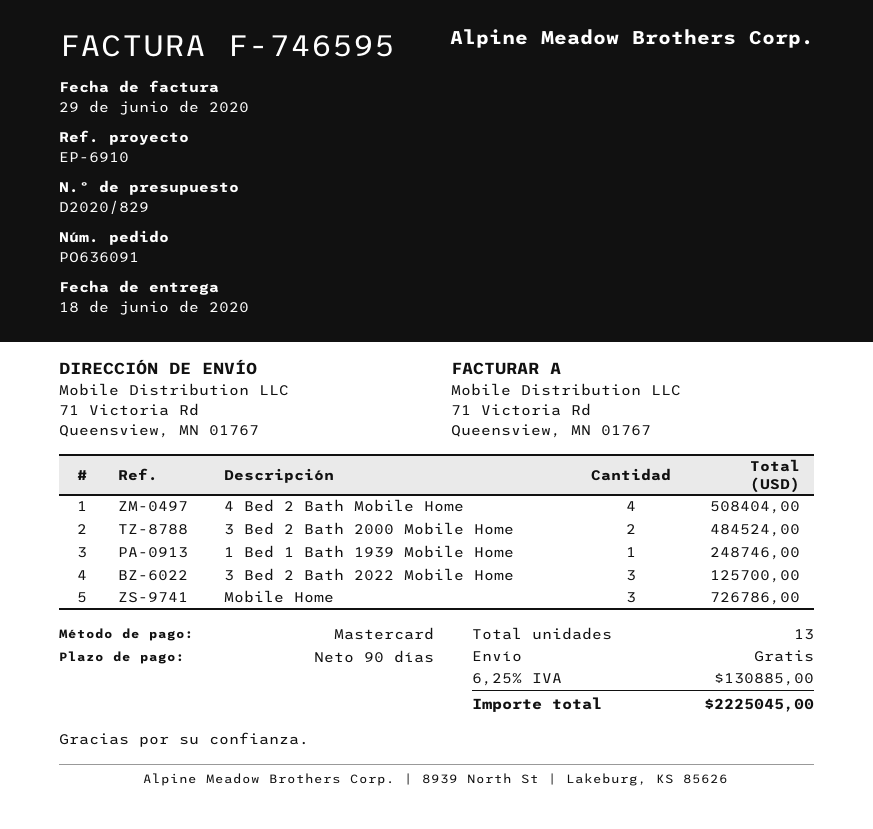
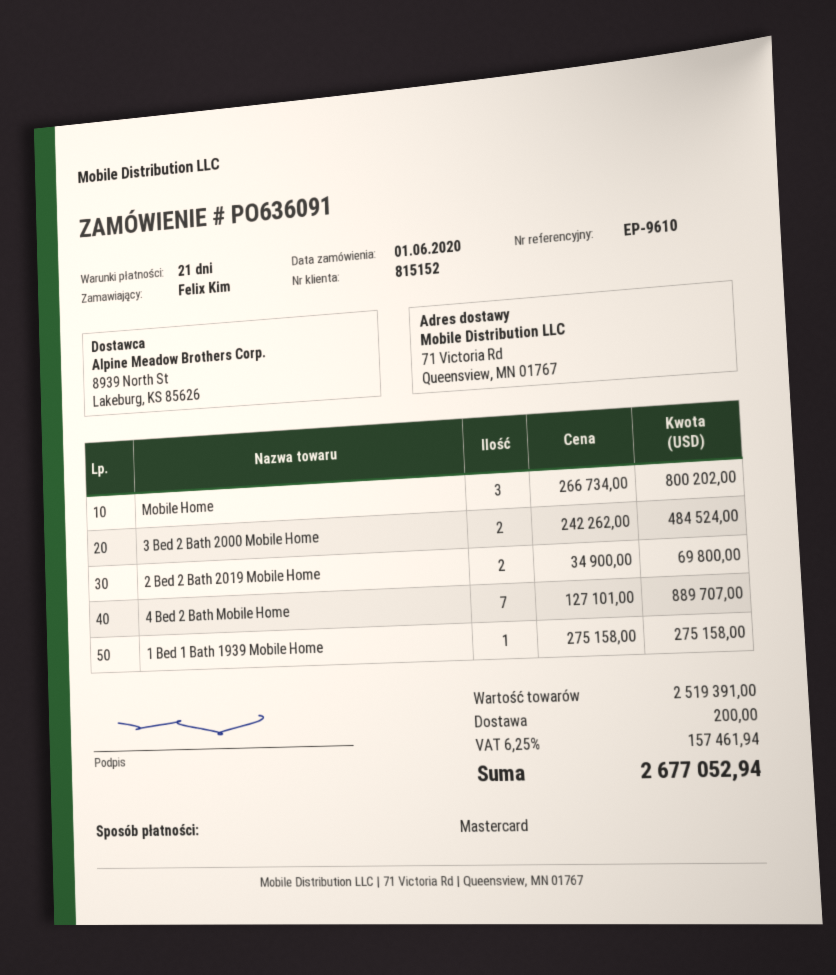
payment terms: 90 days -> 21 days
reference: EP-6910 -> EP-9610
4 Bed 2 Bath Mobile Home: 4 for 508404.00 -> 7 for 889707.00
1 Bed 1 Bath 1939 Mobile Home: 1 for 248746.00 -> 1 for 275158.00
3 Bed 2 Bath 2022 Mobile Home: 3 for 125700.00 -> none
Mobile Home: 3 for 726786.00 -> 3 for 800202.00
2 Bed 2 Bath 2019 Mobile Home: none -> 2 for 69800.00
shipping: 0.00 -> 200.00
tax: 6.25% = 130885.00 -> 6.25% = 157461.94
total: 2225045.00 -> 2677052.94

